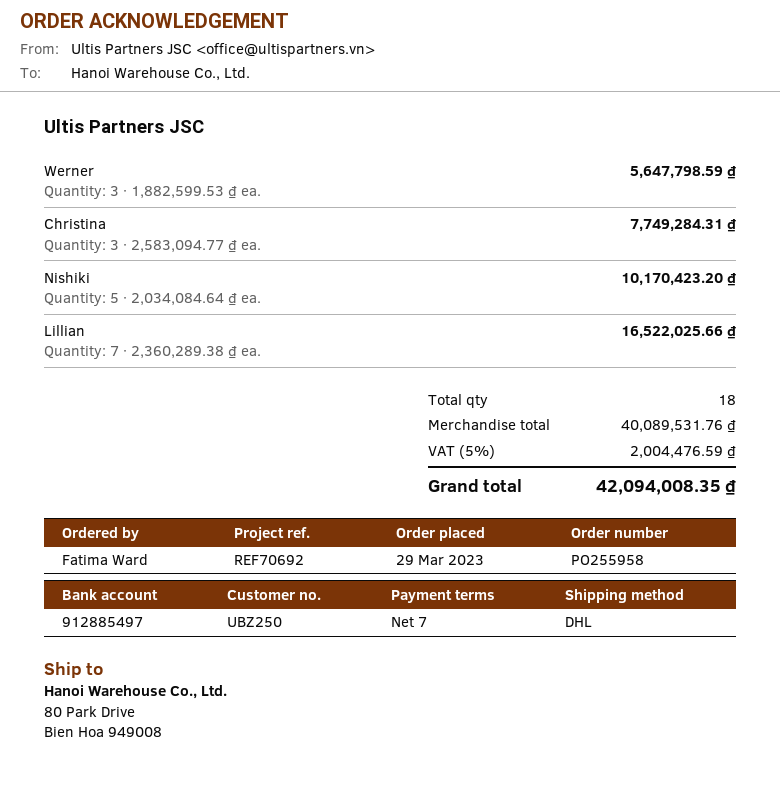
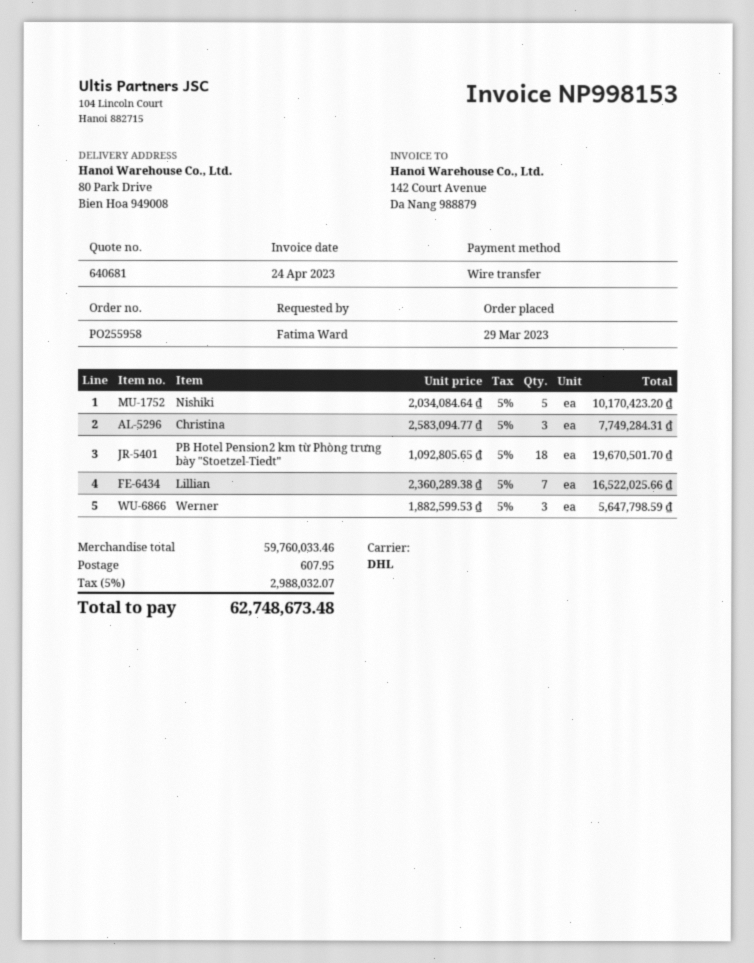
PB Hotel Pension2 km từ Phòng trưng bày "Stoetzel-Tiedt": none -> 18 x 1092805.65 = 19670501.70
subtotal: 40089531.76 -> 59760033.46
shipping: none -> 607.95
tax: 5% = 2004476.59 -> 5% = 2988032.07
total: 42094008.35 -> 62748673.48

